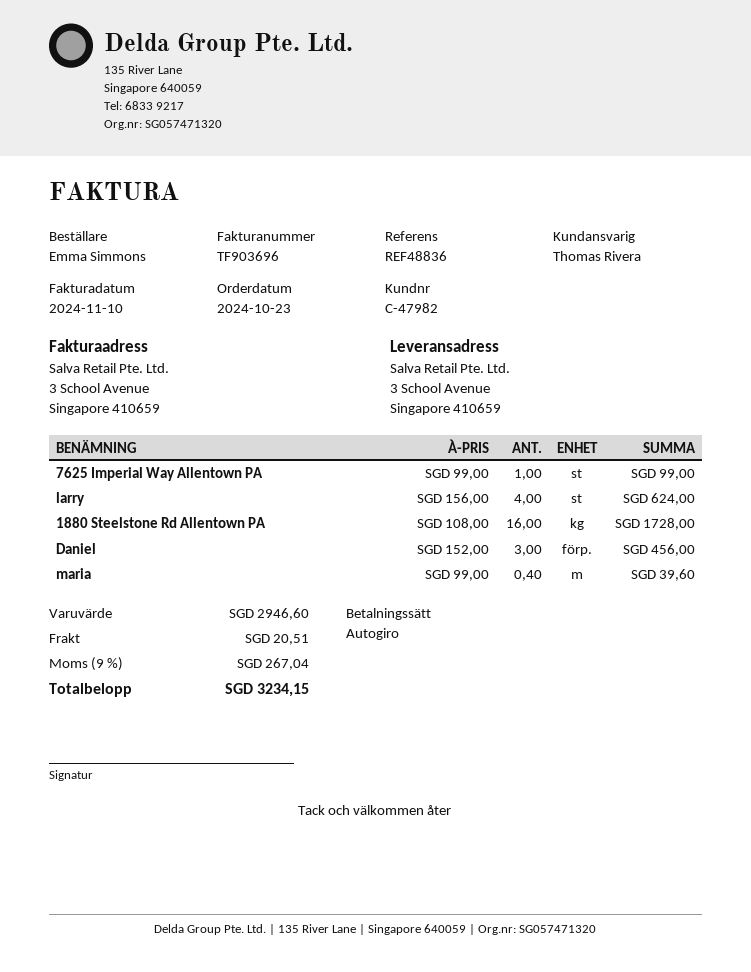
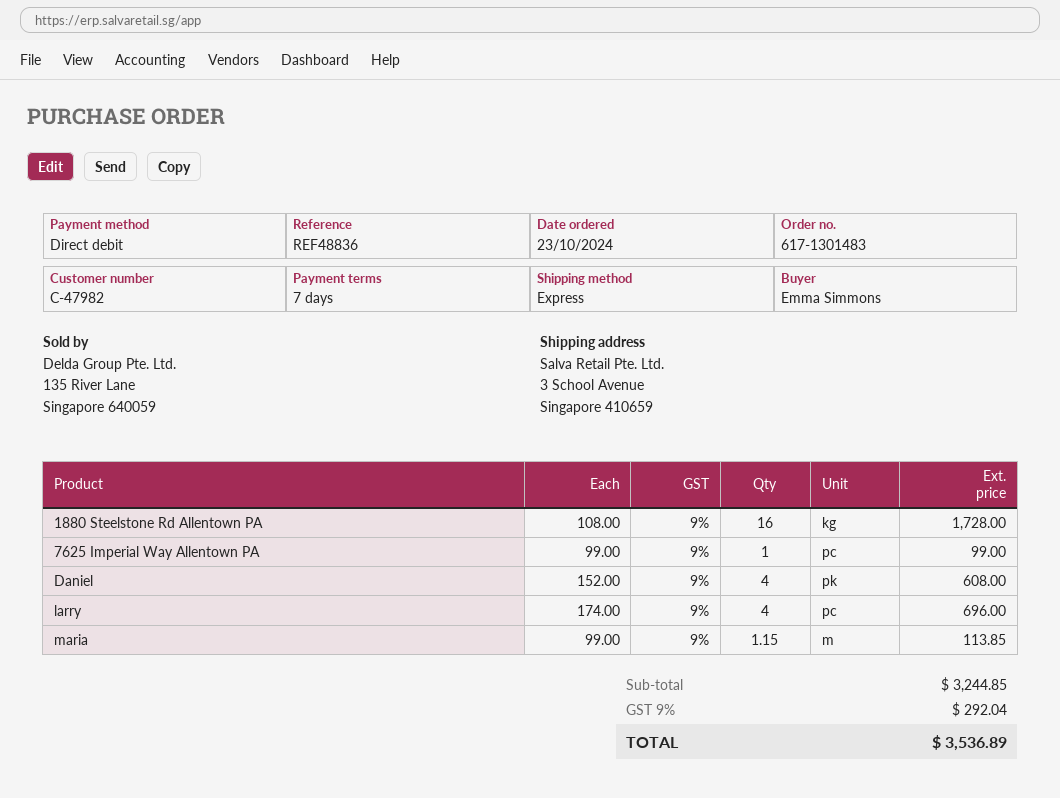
larry: 4 x 156.00 = 624.00 -> 4 x 174.00 = 696.00
Daniel: 3 x 152.00 = 456.00 -> 4 x 152.00 = 608.00
maria: 0.4 x 99.00 = 39.60 -> 1.15 x 99.00 = 113.85
subtotal: 2946.60 -> 3244.85
shipping: 20.51 -> none
tax: 9% = 267.04 -> 9% = 292.04
total: 3234.15 -> 3536.89

